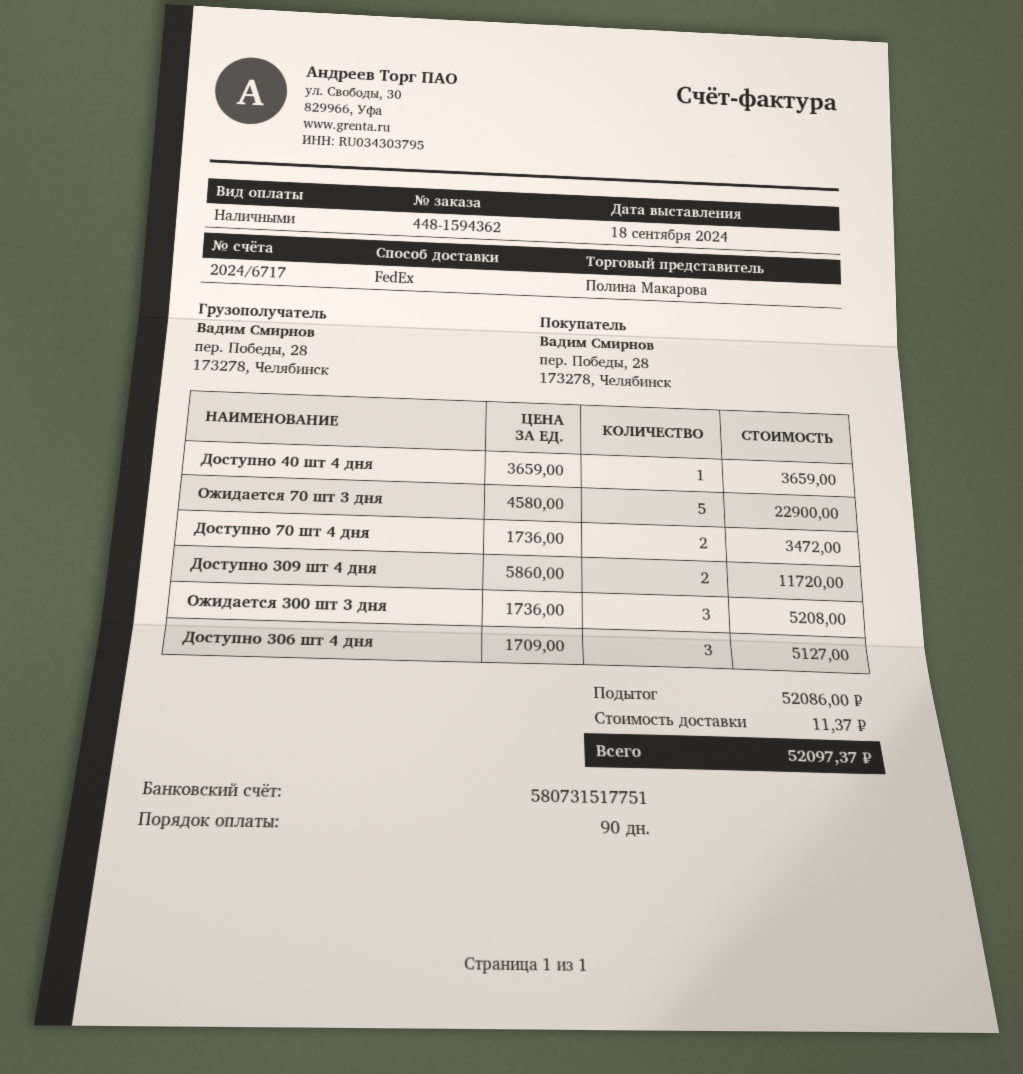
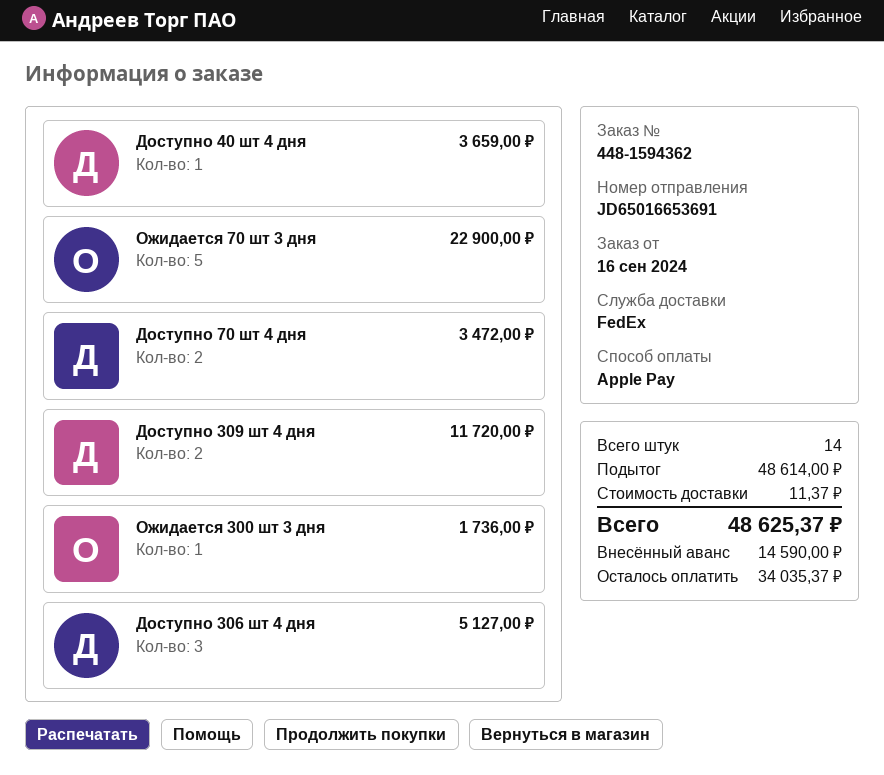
payment method: cash -> Apple Pay
Ожидается 300 шт 3 дня: 3 for 5208.00 -> 1 for 1736.00
subtotal: 52086.00 -> 48614.00
total: 52097.37 -> 48625.37

